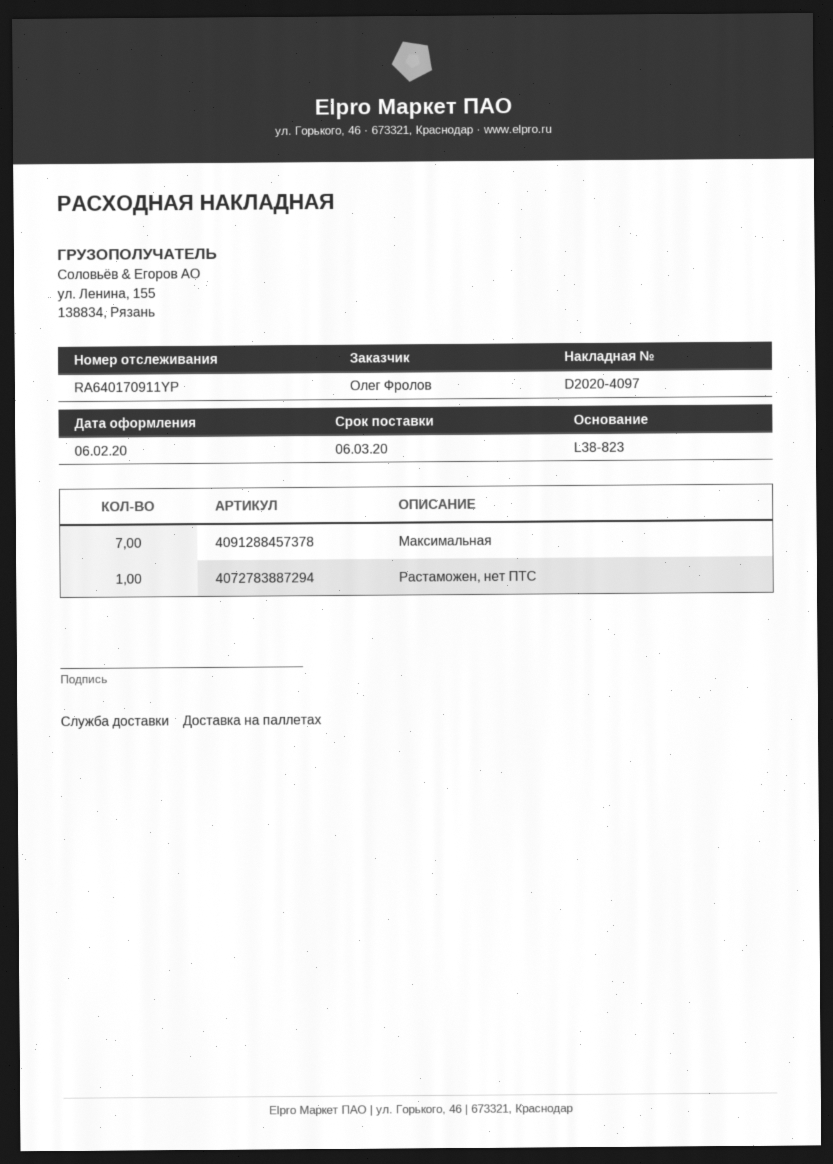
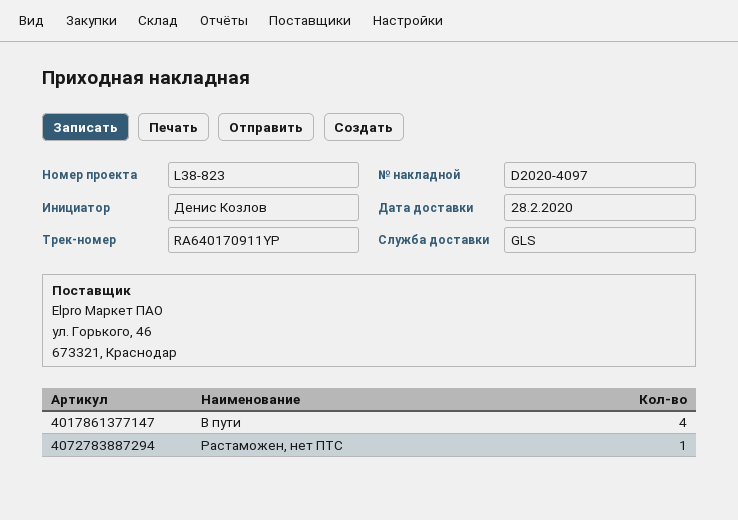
delivery date: 2020-03-06 -> 2020-02-28
ordered by: Олег Фролов -> Денис Козлов
shipping method: pallet freight -> GLS
Максимальная: 7 -> none
В пути: none -> 4

